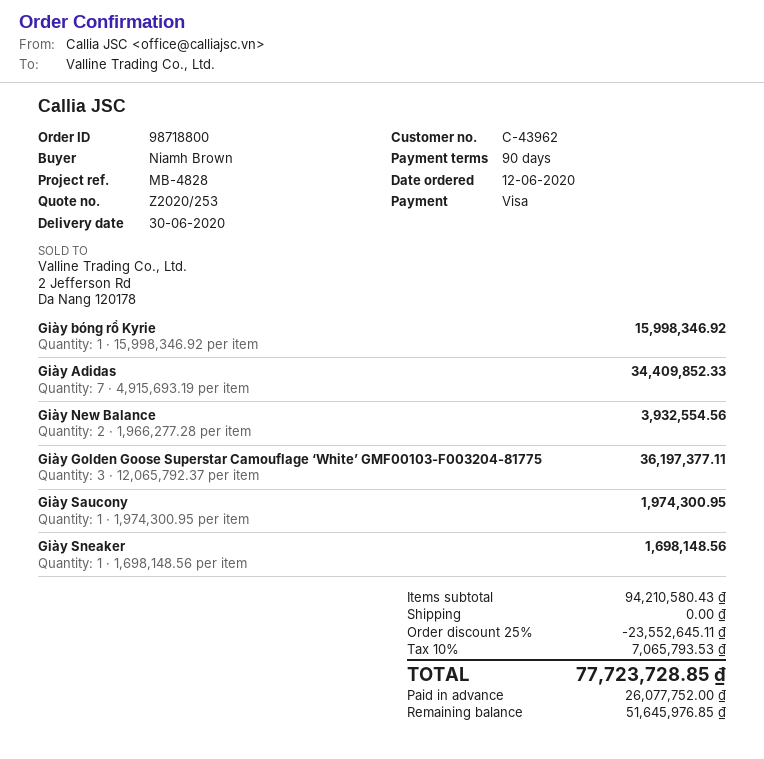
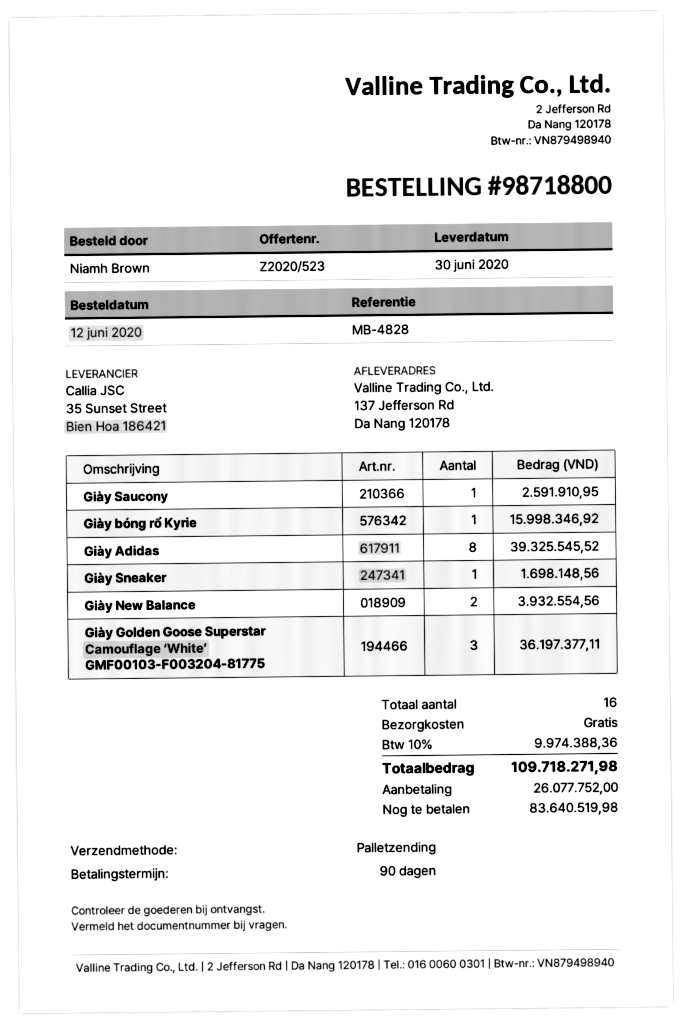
quote number: Z2020/253 -> Z2020/523
Giày Adidas: 7 for 34409852.33 -> 8 for 39325545.52
Giày Saucony: 1 for 1974300.95 -> 1 for 2591910.95
discount: 25% = 23552645.11 -> none
tax: 10% = 7065793.53 -> 10% = 9974388.36
total: 77723728.85 -> 109718271.98
balance: 51645976.85 -> 83640519.98

